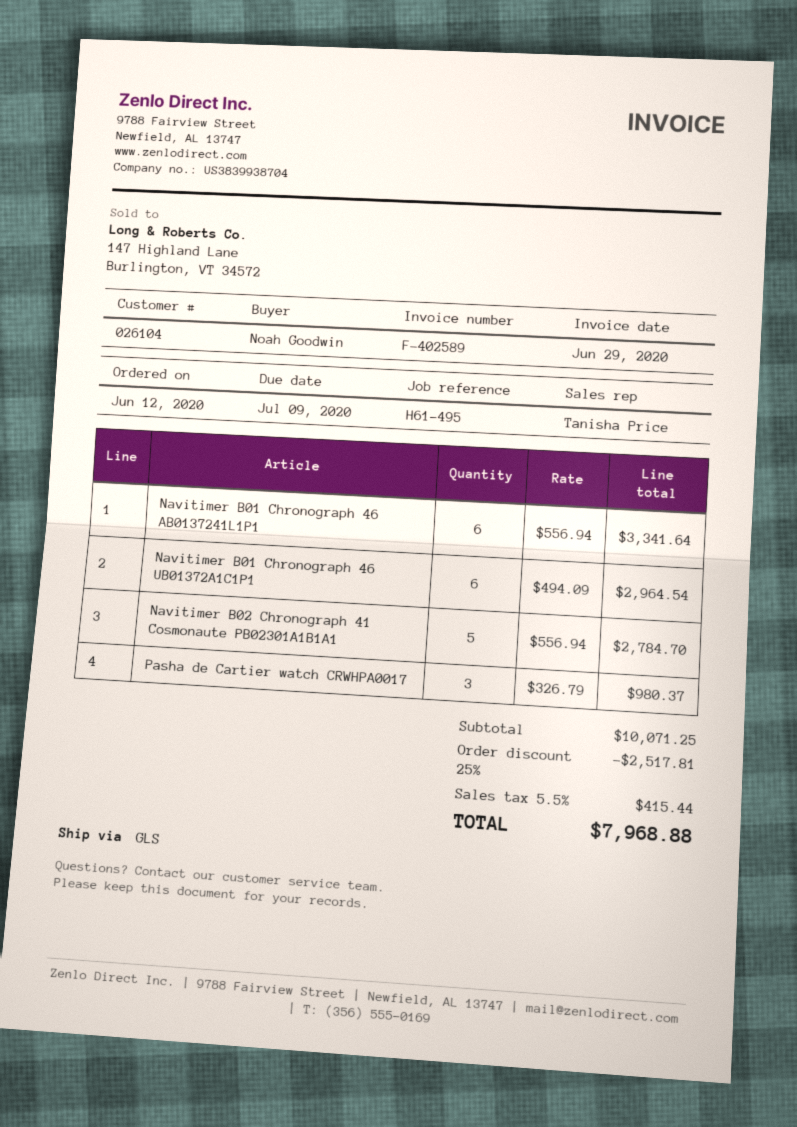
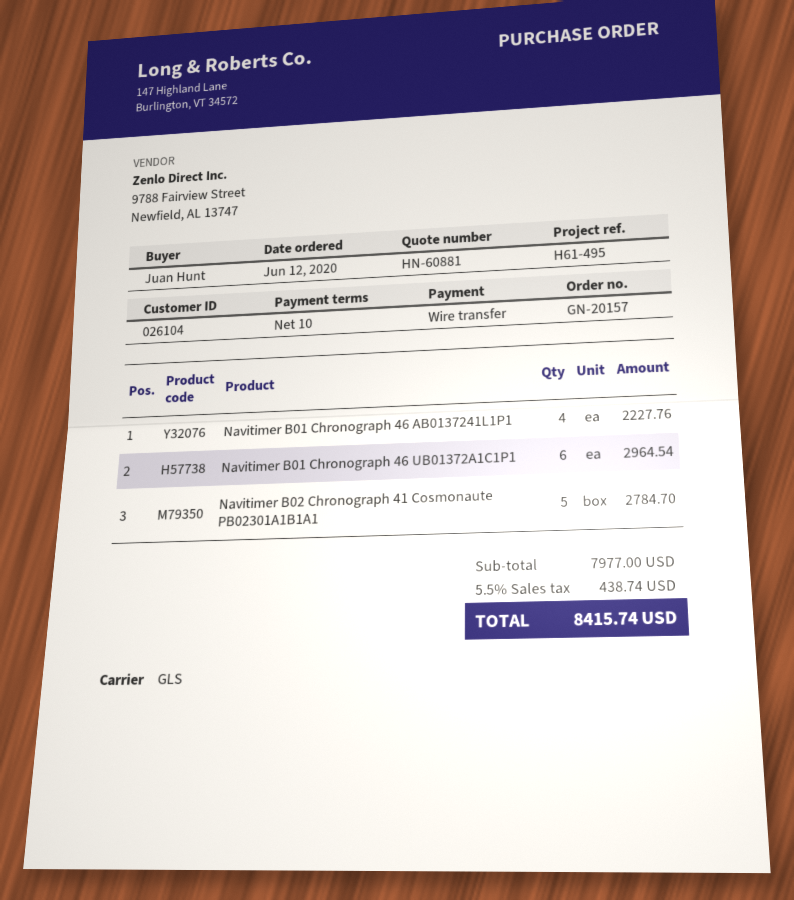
ordered by: Noah Goodwin -> Juan Hunt
Navitimer B01 Chronograph 46 AB0137241L1P1: 6 for 3341.64 -> 4 for 2227.76
Pasha de Cartier watch CRWHPA0017: 3 for 980.37 -> none
subtotal: 10071.25 -> 7977.00
discount: 25% = 2517.81 -> none
tax: 5.5% = 415.44 -> 5.5% = 438.74
total: 7968.88 -> 8415.74

